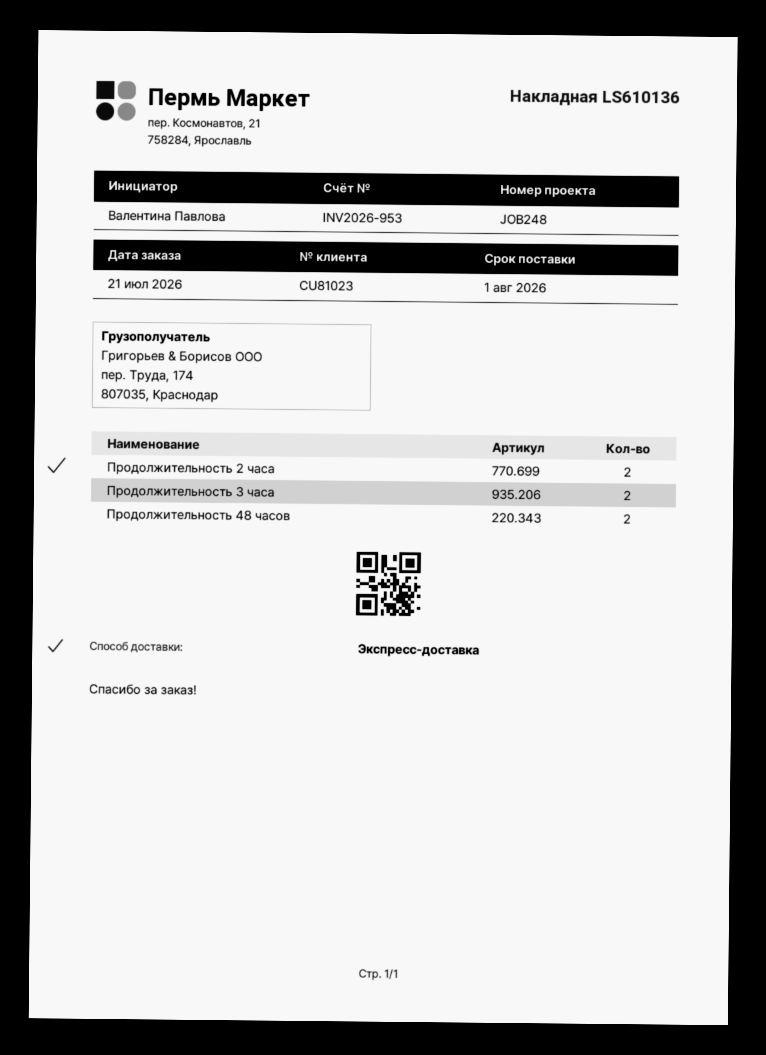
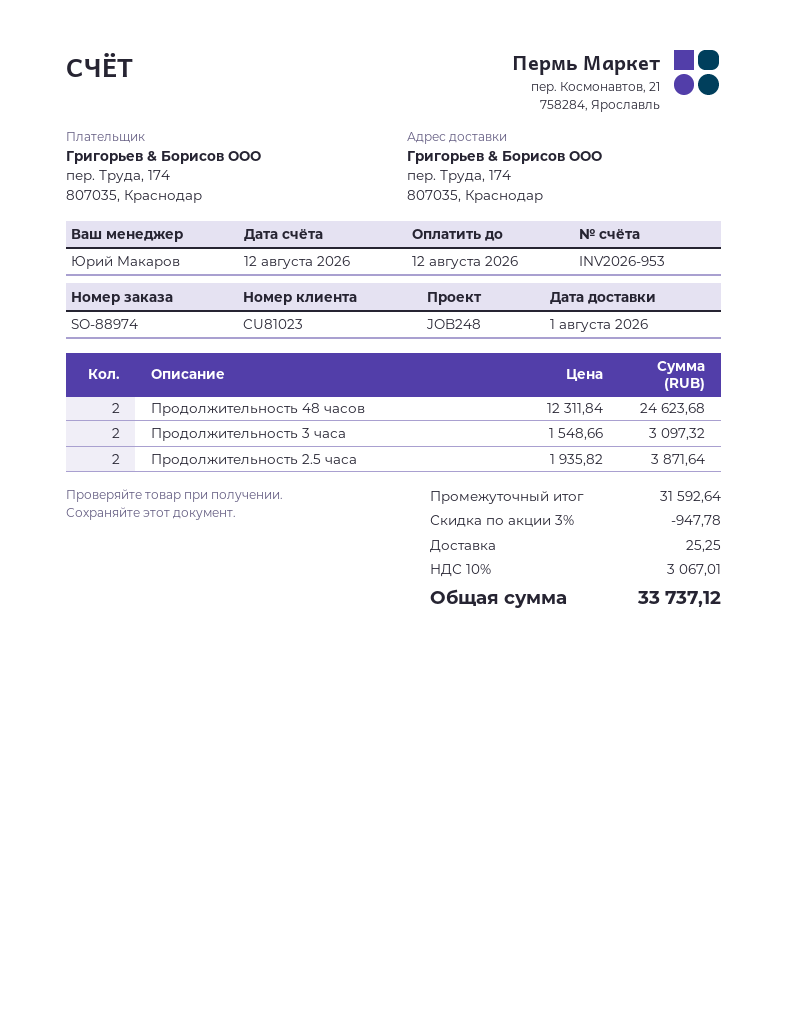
Продолжительность 2 часа: 2 -> none
Продолжительность 2.5 часа: none -> 2

